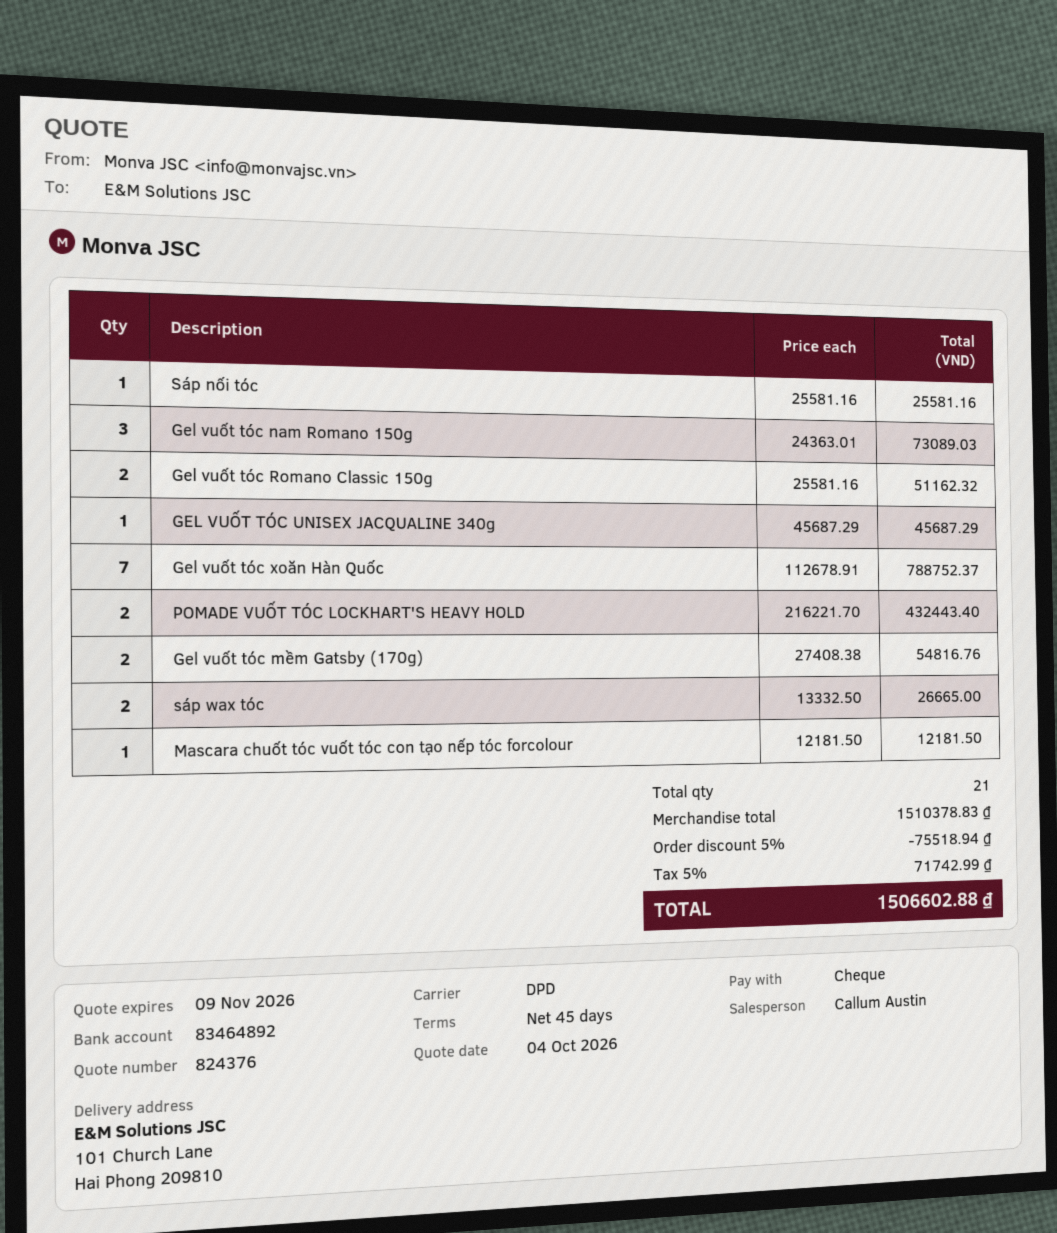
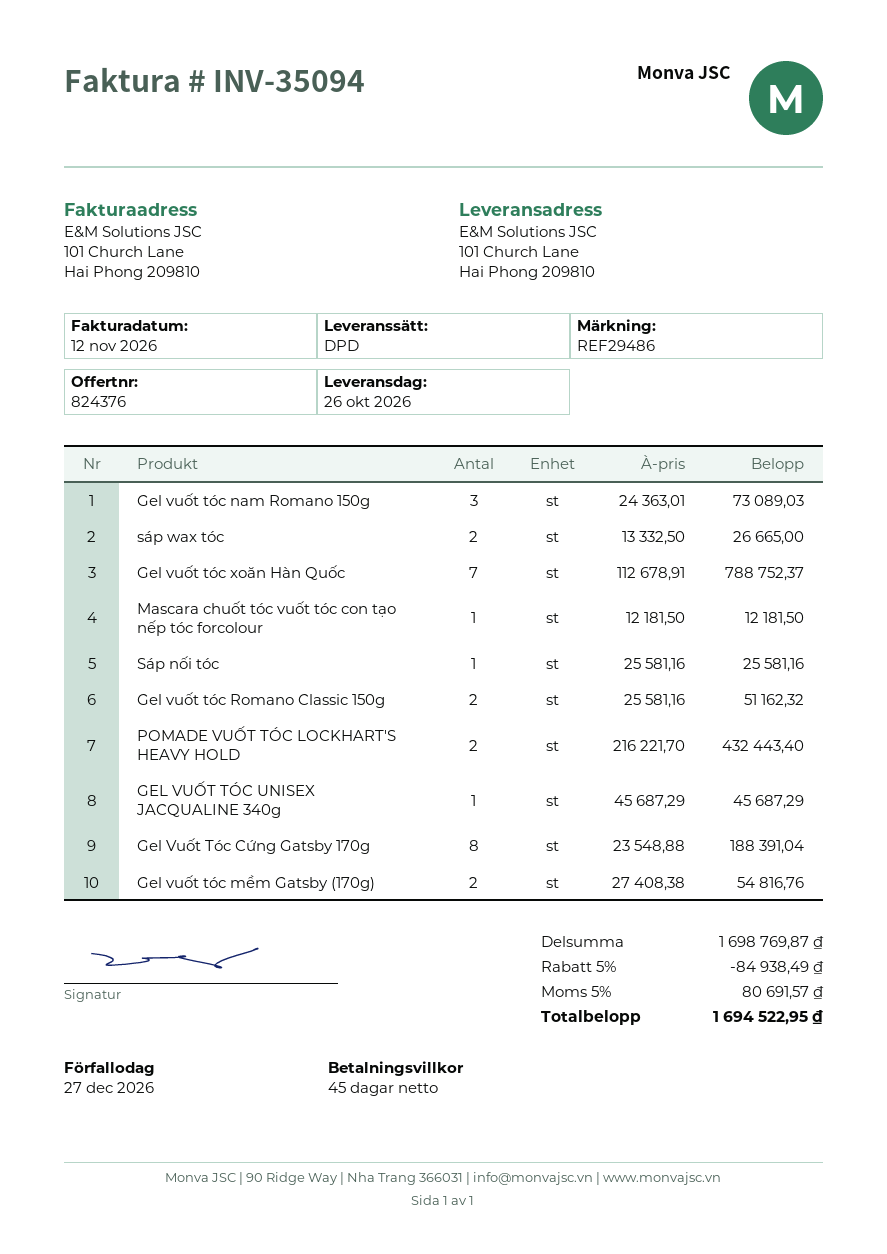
Gel Vuốt Tóc Cứng Gatsby 170g: none -> 8 x 23548.88 = 188391.04
subtotal: 1510378.83 -> 1698769.87
discount: 5% = 75518.94 -> 5% = 84938.49
tax: 5% = 71742.99 -> 5% = 80691.57
total: 1506602.88 -> 1694522.95

